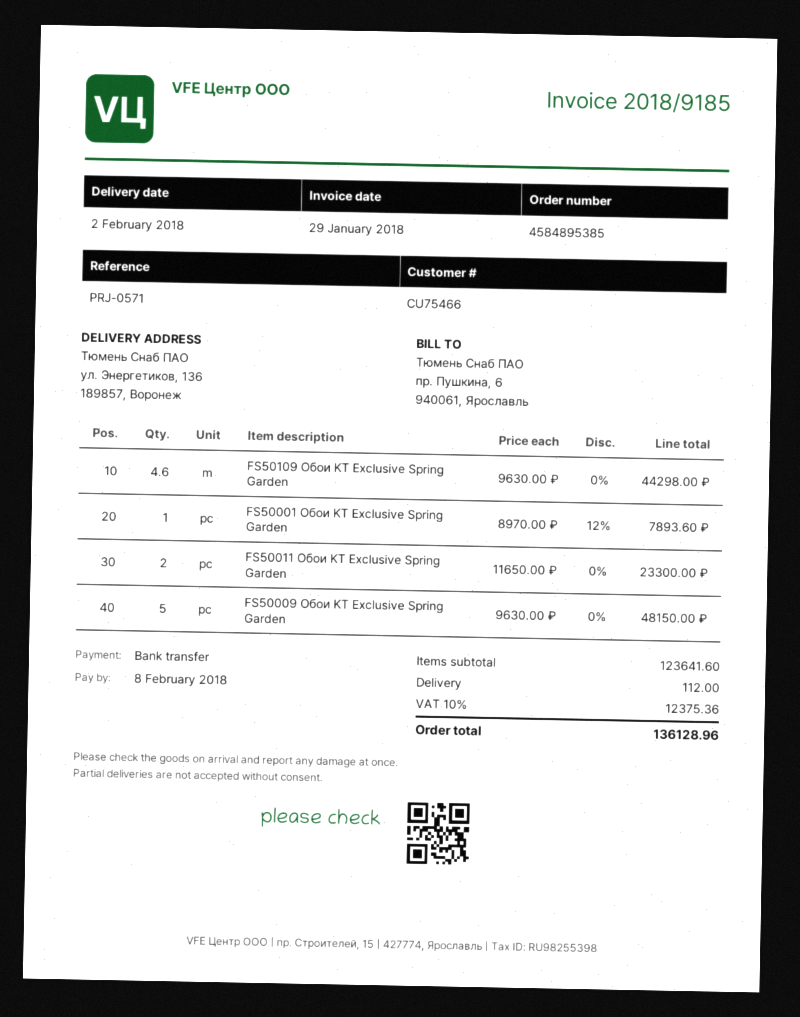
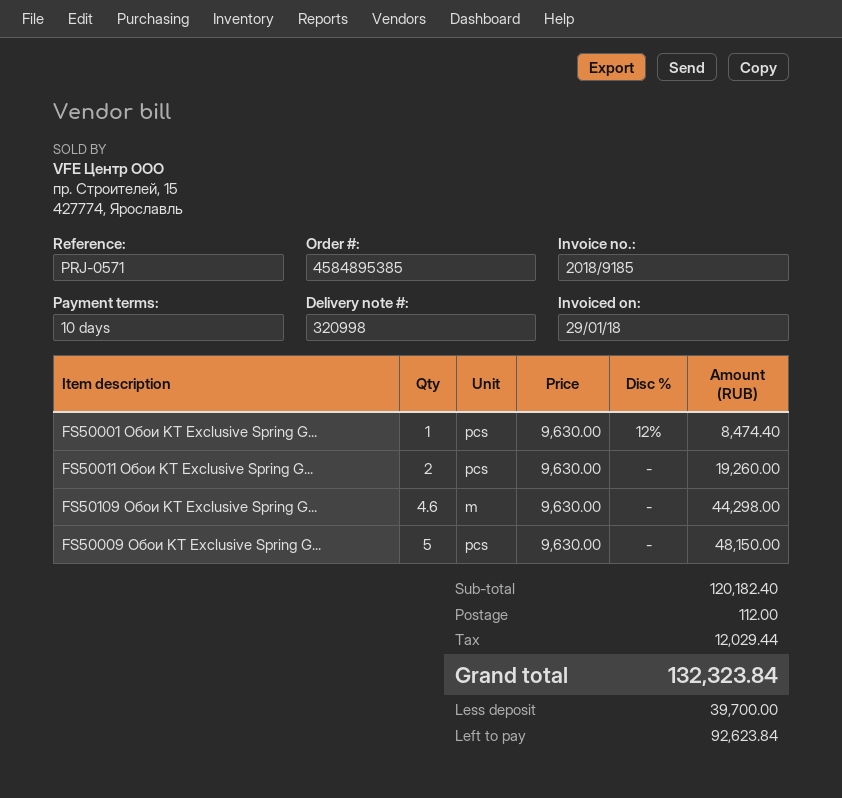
FS50001 Обои KT Exclusive Spring Garden: 1 x 8970.00 - 12% = 7893.60 -> 1 x 9630.00 - 12% = 8474.40
FS50011 Обои KT Exclusive Spring Garden: 2 x 11650.00 = 23300.00 -> 2 x 9630.00 = 19260.00
subtotal: 123641.60 -> 120182.40
tax: 12375.36 -> 12029.44
total: 136128.96 -> 132323.84

